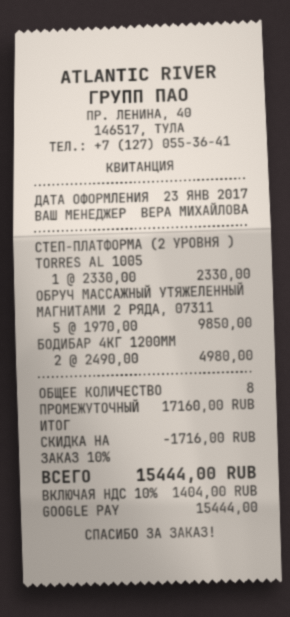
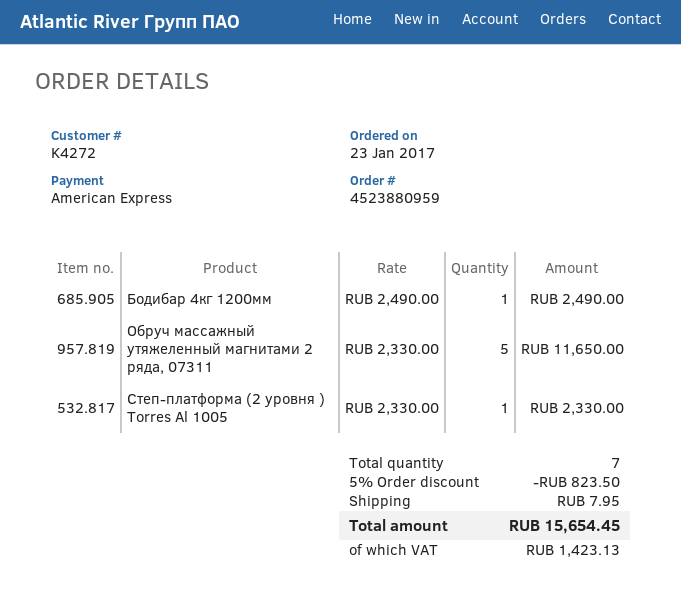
payment method: Google Pay -> American Express
ОБРУЧ МАССАЖНЫЙ УТЯЖЕЛЕННЫЙ МАГНИТАМИ 2 РЯДА, 07311: 5 x 1970.00 = 9850.00 -> 5 x 2330.00 = 11650.00
БОДИБАР 4КГ 1200ММ: 2 x 2490.00 = 4980.00 -> 1 x 2490.00 = 2490.00
total quantity: 8 -> 7
discount: 10% = 1716.00 -> 5% = 823.50
shipping: none -> 7.95
tax: 1404.00 -> 1423.13
total: 15444.00 -> 15654.45

